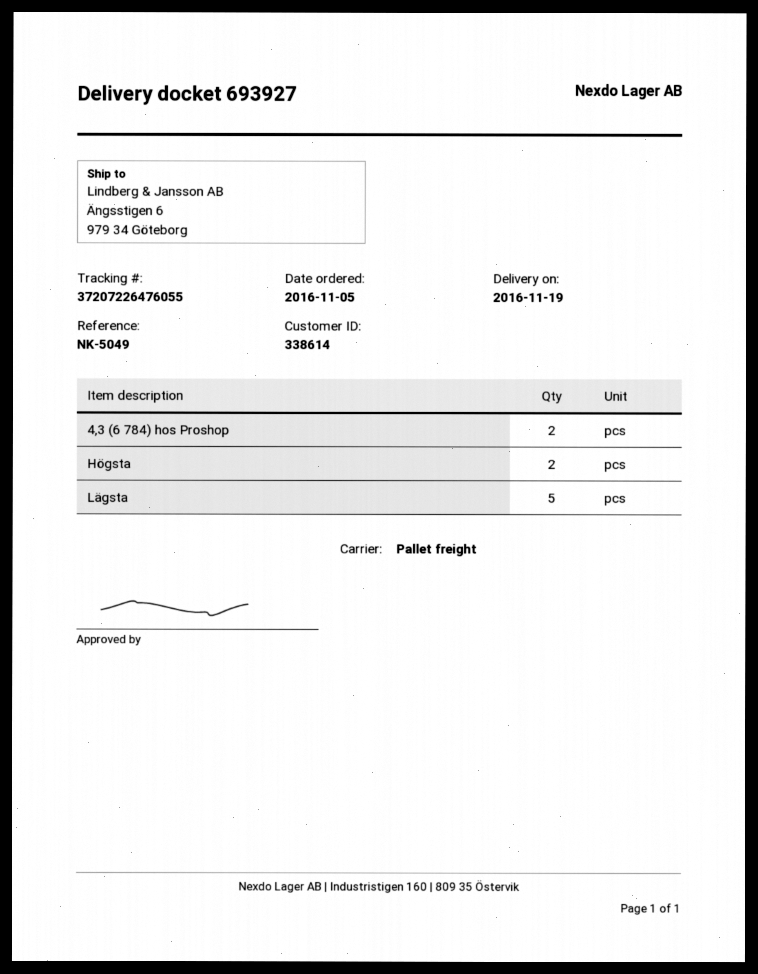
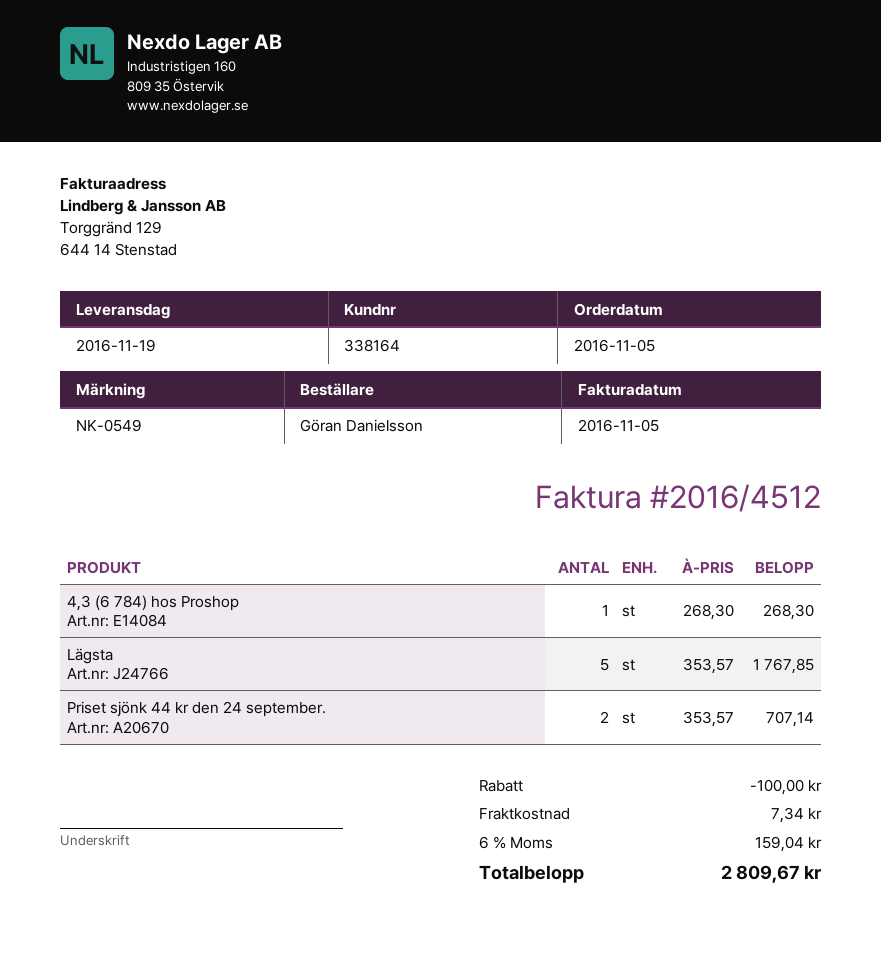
customer number: 338614 -> 338164
reference: NK-5049 -> NK-0549
4,3 (6 784) hos Proshop: 2 -> 1
Högsta: 2 -> none
Priset sjönk 44 kr den 24 september.: none -> 2

